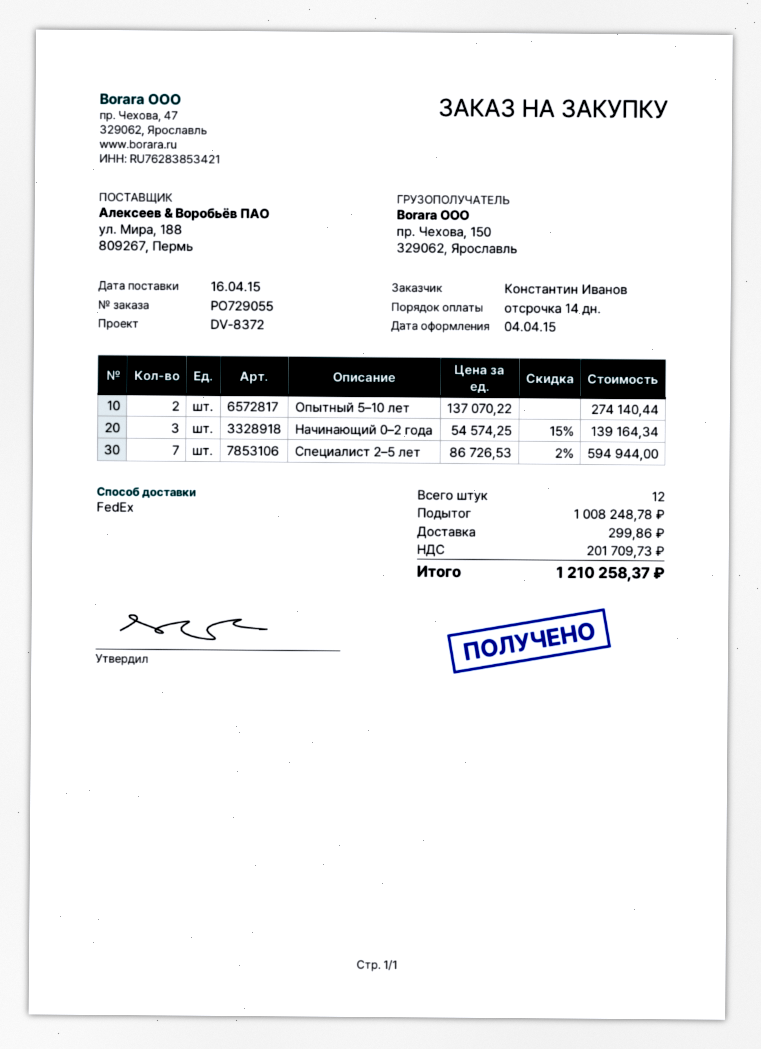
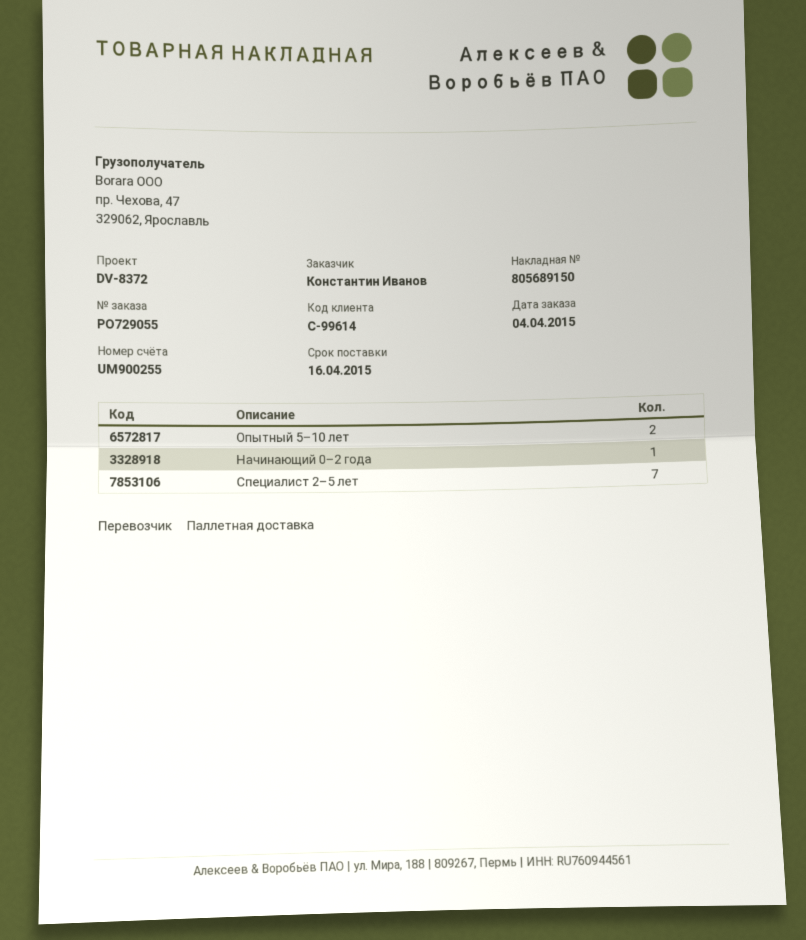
shipping method: FedEx -> pallet freight
ship to: пр. Чехова, 150, 329062, Ярославль -> пр. Чехова, 47, 329062, Ярославль
Начинающий 0–2 года: 3 -> 1

